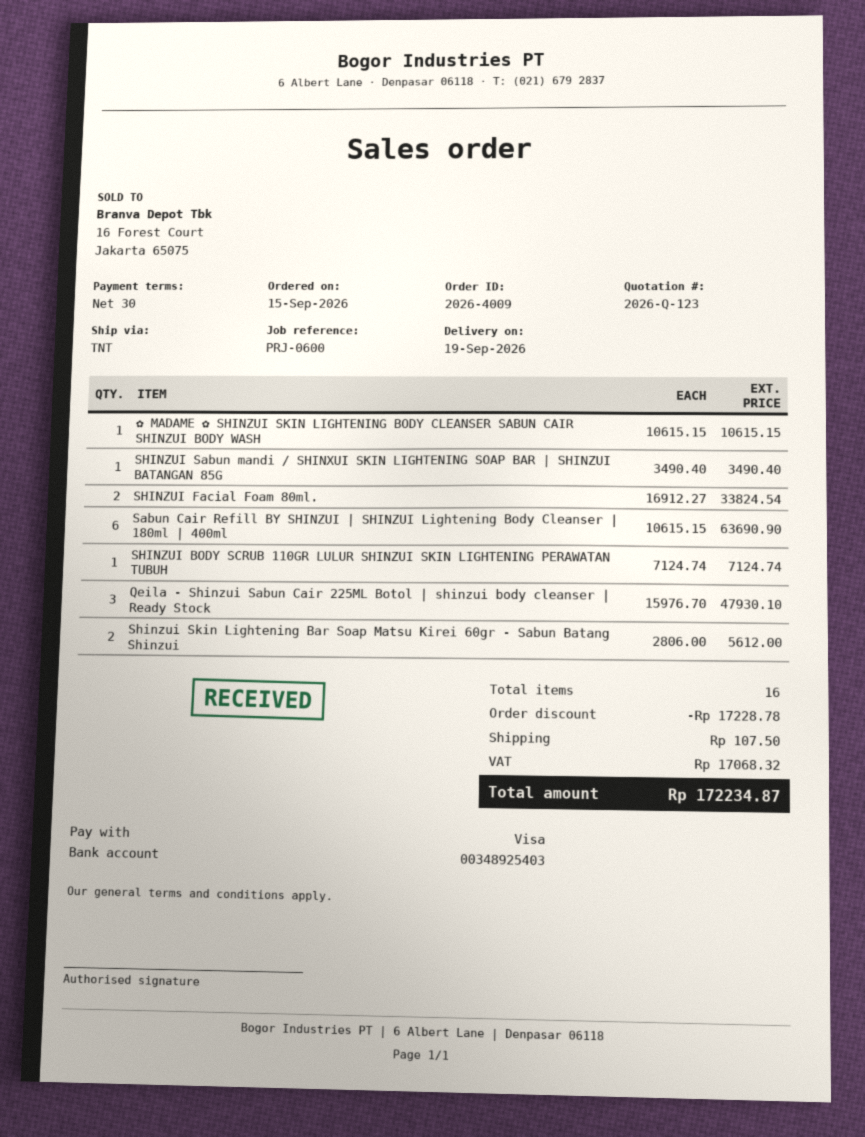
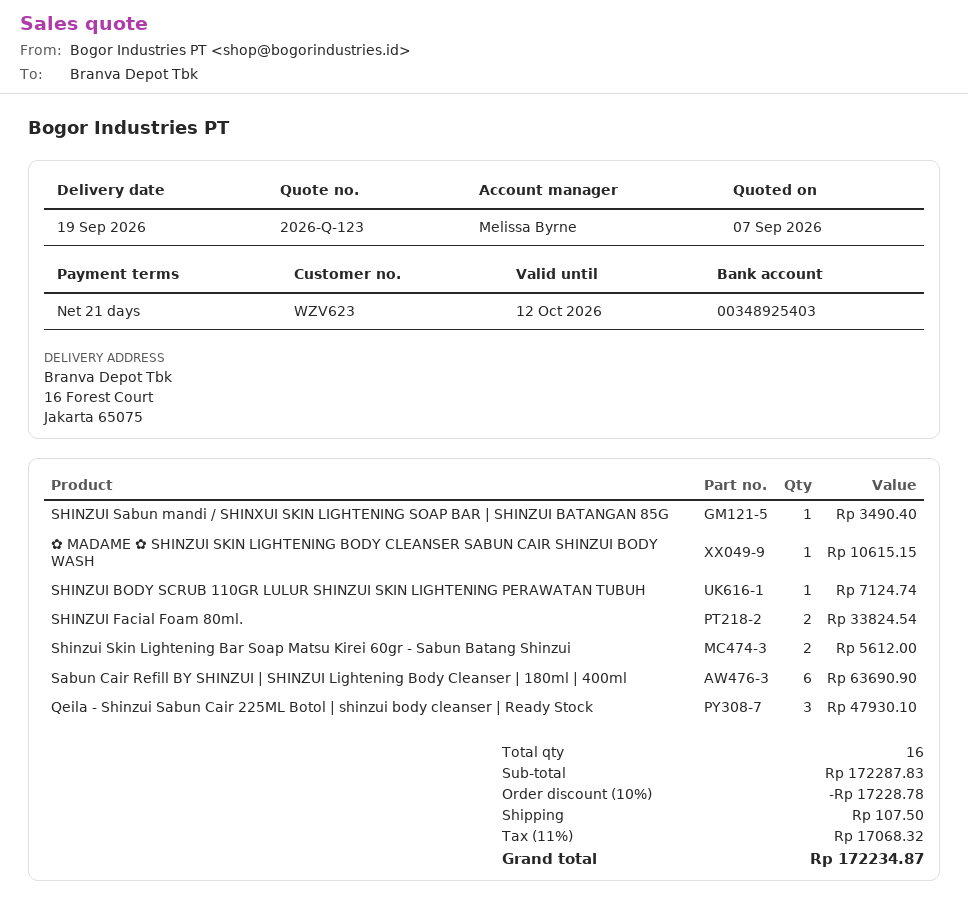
payment terms: 30 days -> 21 days

